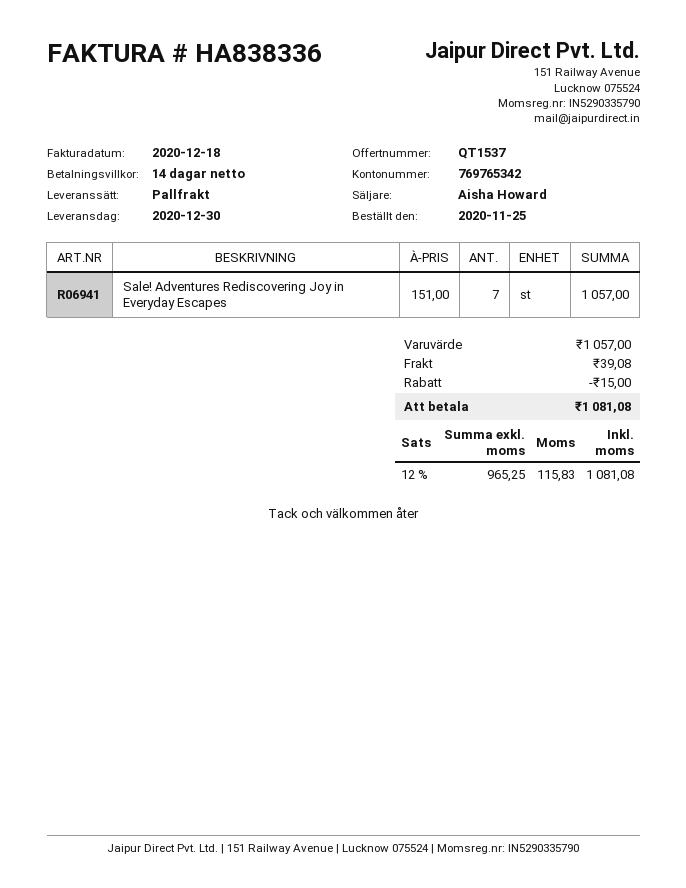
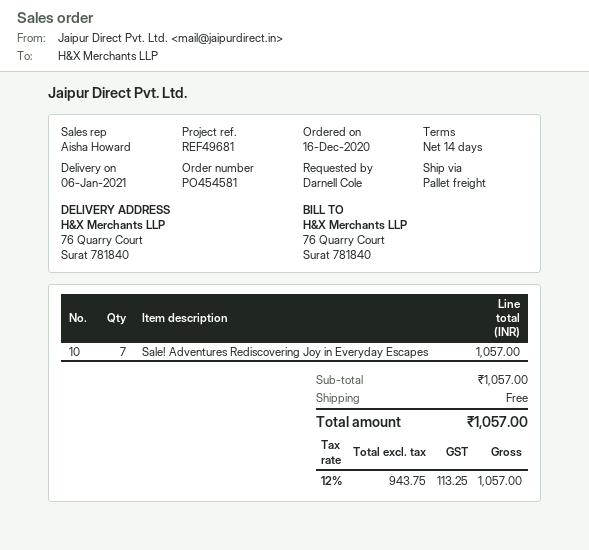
order date: 2020-11-25 -> 2020-12-16
delivery date: 2020-12-30 -> 2021-01-06
discount: 15.00 -> none
shipping: 39.08 -> 0.00
net: 965.25 -> 943.75
tax: 12% = 115.83 -> 12% = 113.25
total: 1081.08 -> 1057.00

